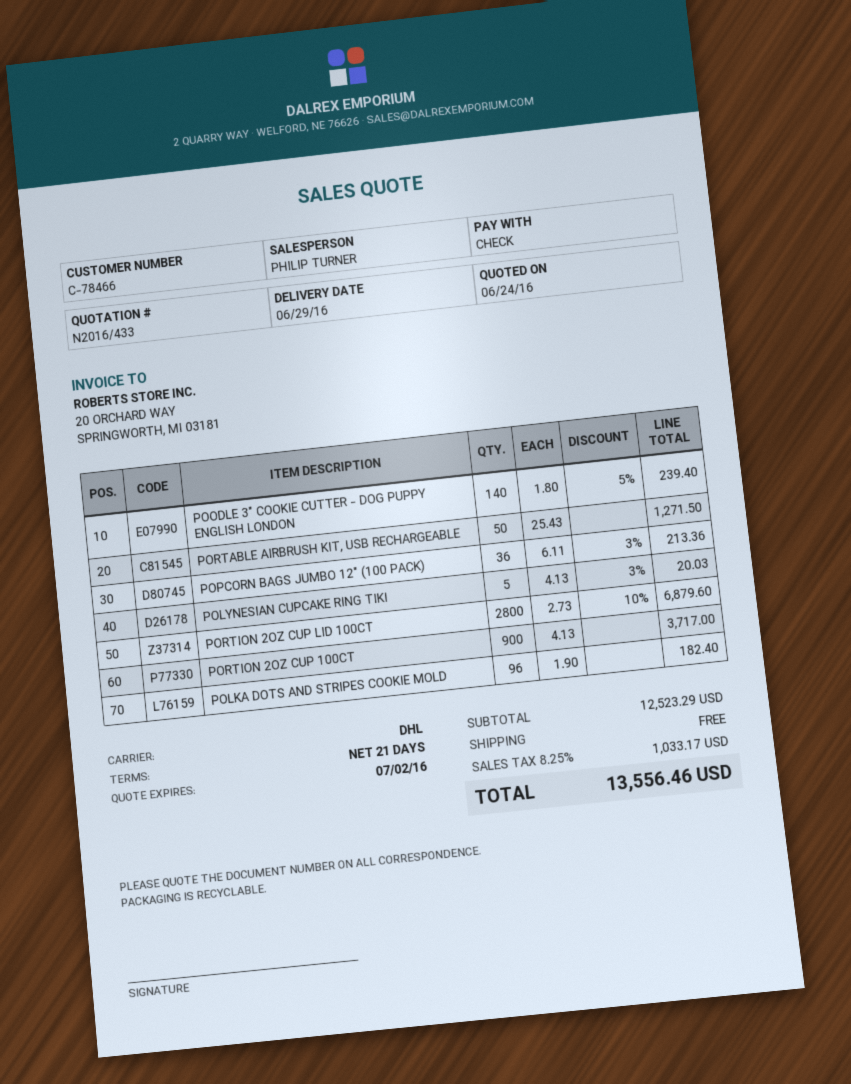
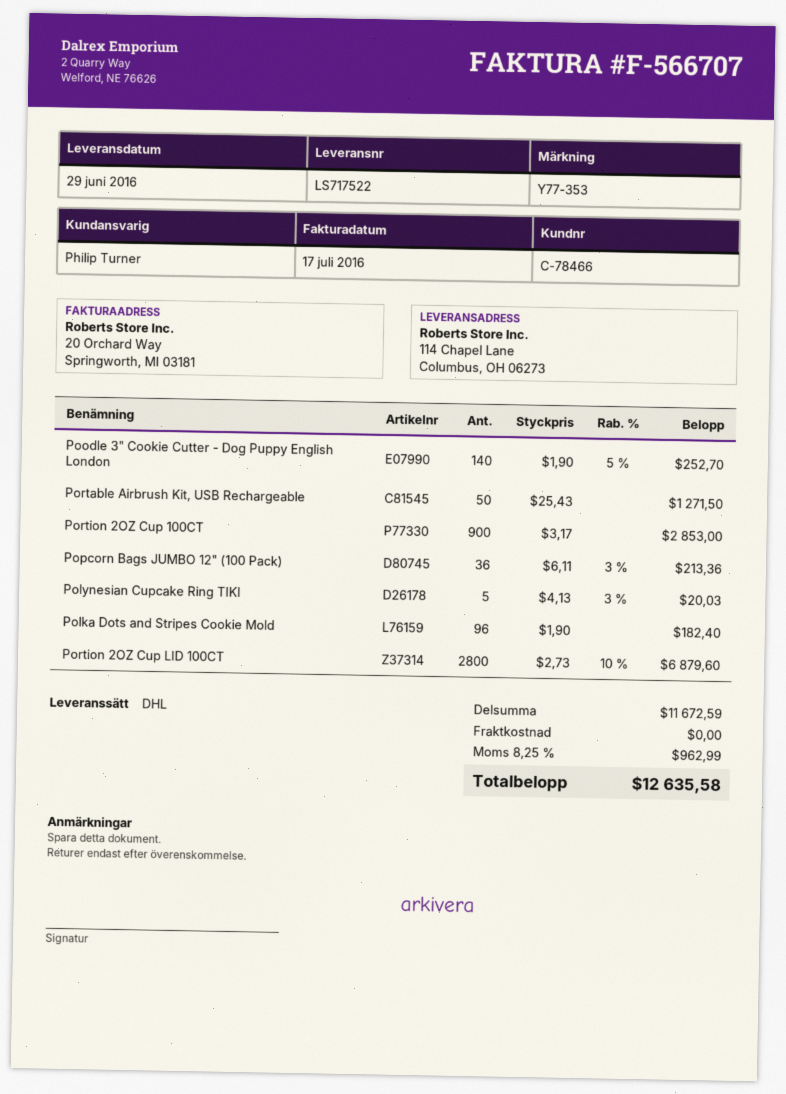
POODLE 3" COOKIE CUTTER - DOG PUPPY ENGLISH LONDON: 140 x 1.80 - 5% = 239.40 -> 140 x 1.90 - 5% = 252.70
PORTION 2OZ CUP 100CT: 900 x 4.13 = 3717.00 -> 900 x 3.17 = 2853.00
subtotal: 12523.29 -> 11672.59
tax: 8.25% = 1033.17 -> 8.25% = 962.99
total: 13556.46 -> 12635.58

